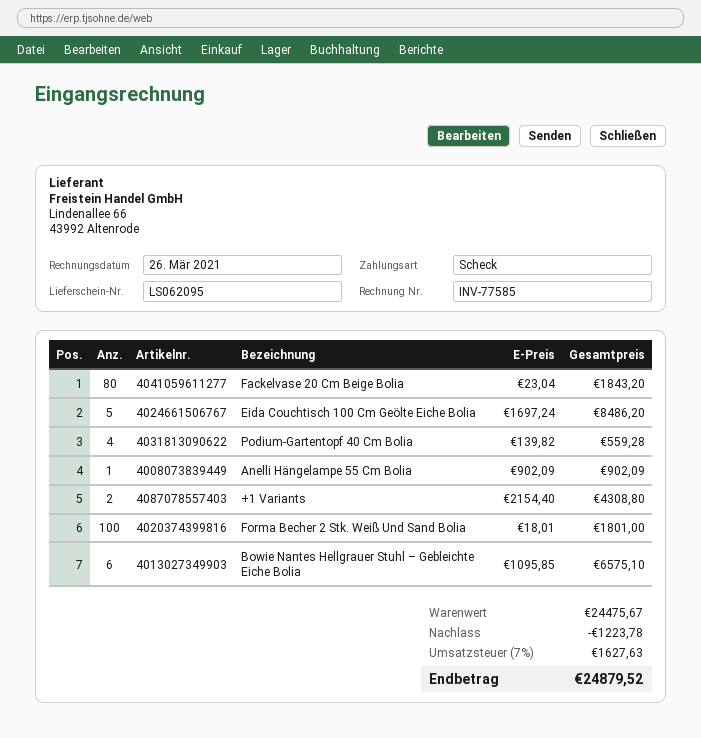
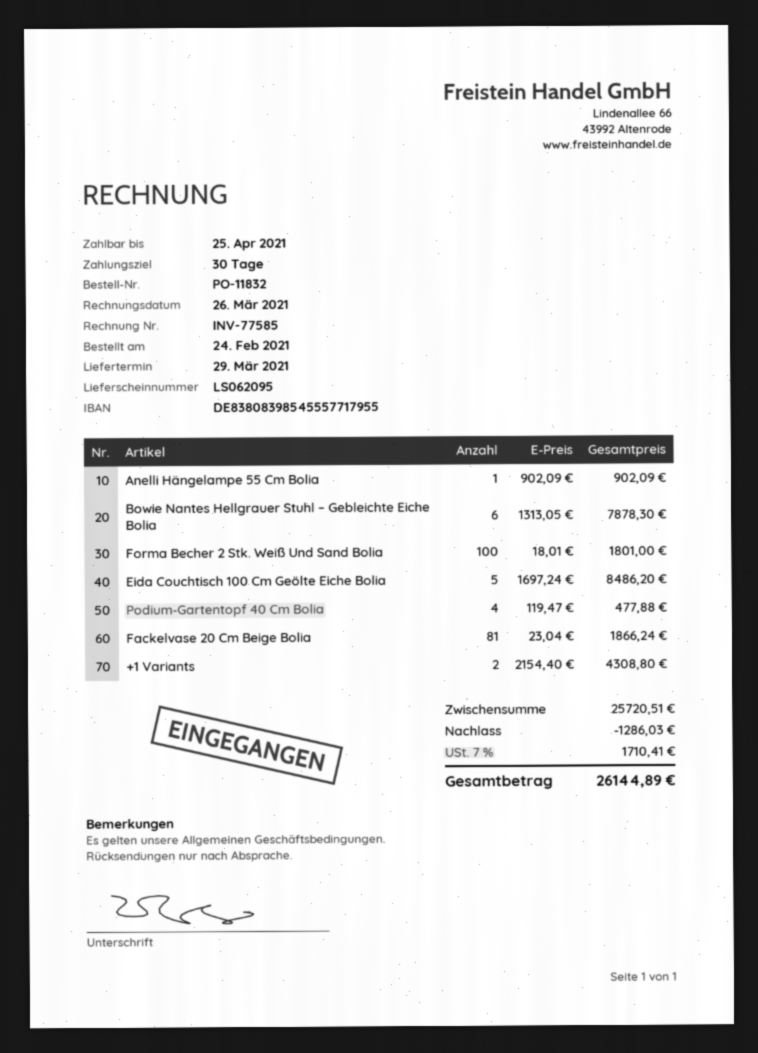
Fackelvase 20 Cm Beige Bolia: 80 x 23.04 = 1843.20 -> 81 x 23.04 = 1866.24
Podium-Gartentopf 40 Cm Bolia: 4 x 139.82 = 559.28 -> 4 x 119.47 = 477.88
Bowie Nantes Hellgrauer Stuhl – Gebleichte Eiche Bolia: 6 x 1095.85 = 6575.10 -> 6 x 1313.05 = 7878.30
subtotal: 24475.67 -> 25720.51
discount: 1223.78 -> 1286.03
tax: 7% = 1627.63 -> 7% = 1710.41
total: 24879.52 -> 26144.89

